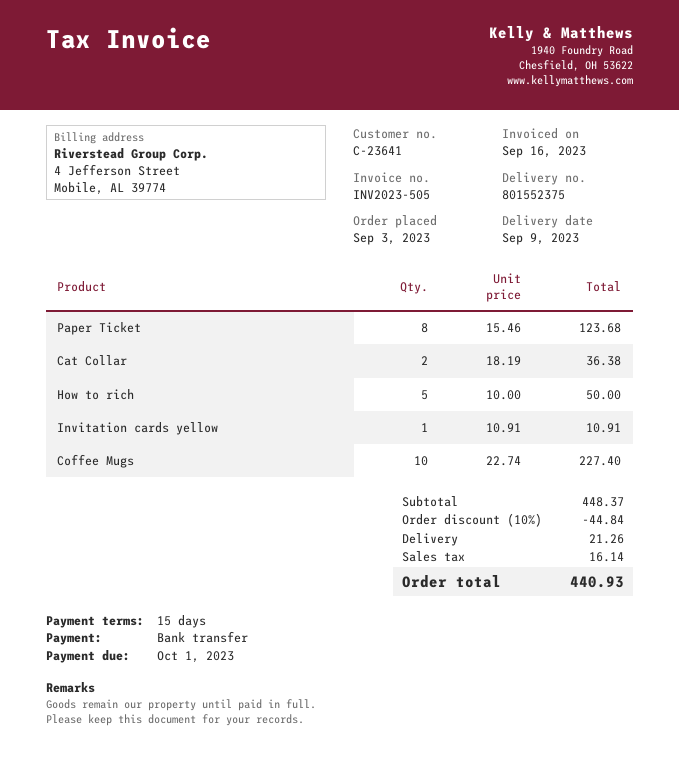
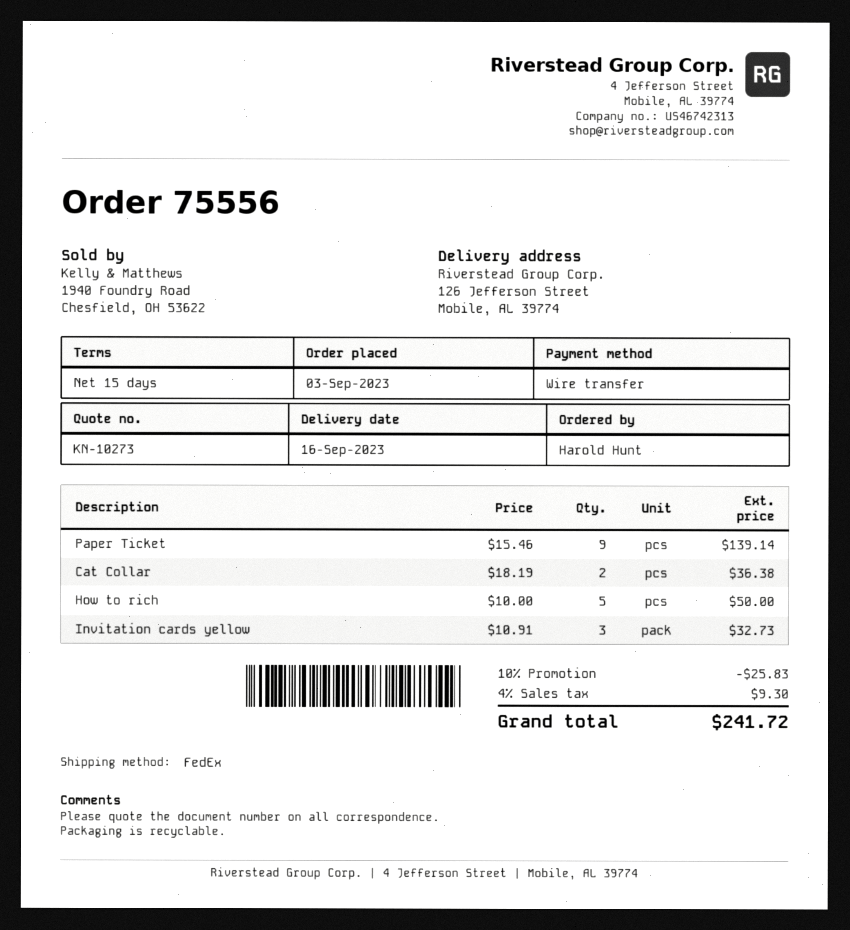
delivery date: 2023-09-09 -> 2023-09-16
Paper Ticket: 8 x 15.46 = 123.68 -> 9 x 15.46 = 139.14
Invitation cards yellow: 1 x 10.91 = 10.91 -> 3 x 10.91 = 32.73
Coffee Mugs: 10 x 22.74 = 227.40 -> none
discount: 10% = 44.84 -> 10% = 25.83
shipping: 21.26 -> none
tax: 16.14 -> 9.30
total: 440.93 -> 241.72

